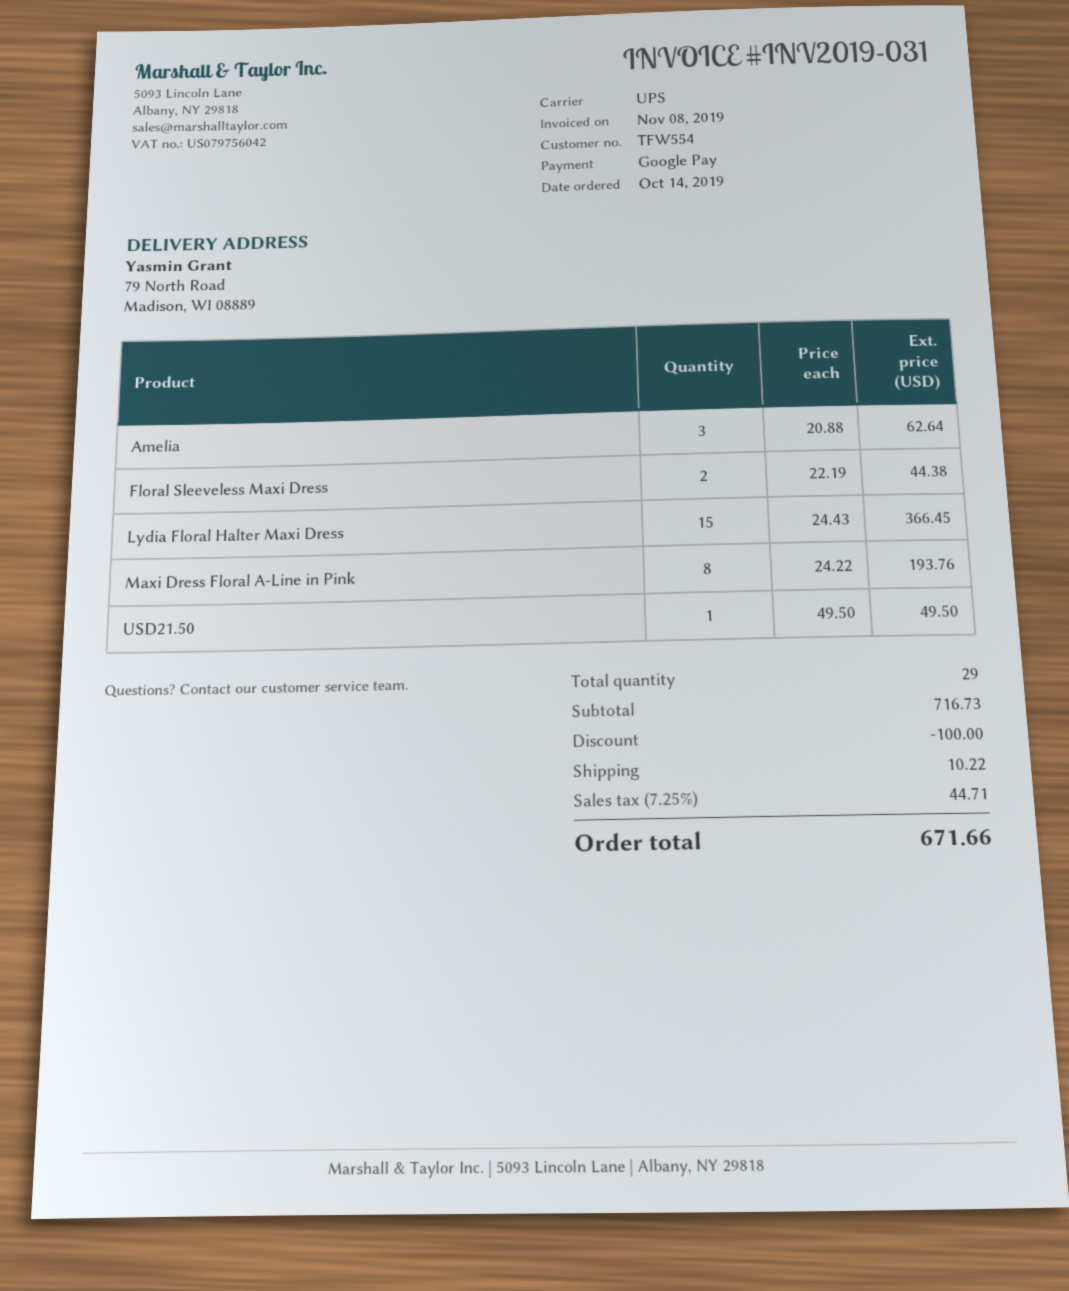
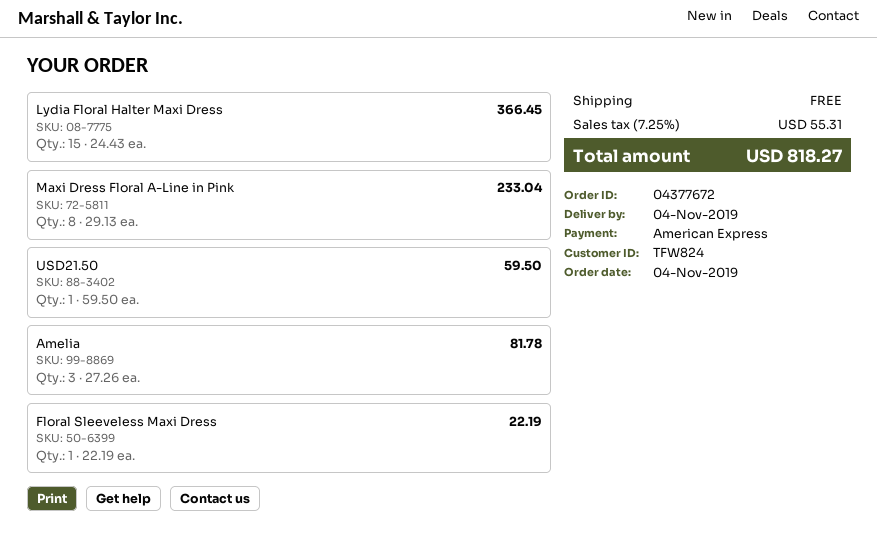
order date: 2019-10-14 -> 2019-11-04
customer number: TFW554 -> TFW824
payment method: Google Pay -> American Express
Amelia: 3 x 20.88 = 62.64 -> 3 x 27.26 = 81.78
Floral Sleeveless Maxi Dress: 2 x 22.19 = 44.38 -> 1 x 22.19 = 22.19
Maxi Dress Floral A-Line in Pink: 8 x 24.22 = 193.76 -> 8 x 29.13 = 233.04
USD21.50: 1 x 49.50 = 49.50 -> 1 x 59.50 = 59.50
discount: 100.00 -> none
shipping: 10.22 -> 0.00
tax: 7.25% = 44.71 -> 7.25% = 55.31
total: 671.66 -> 818.27

